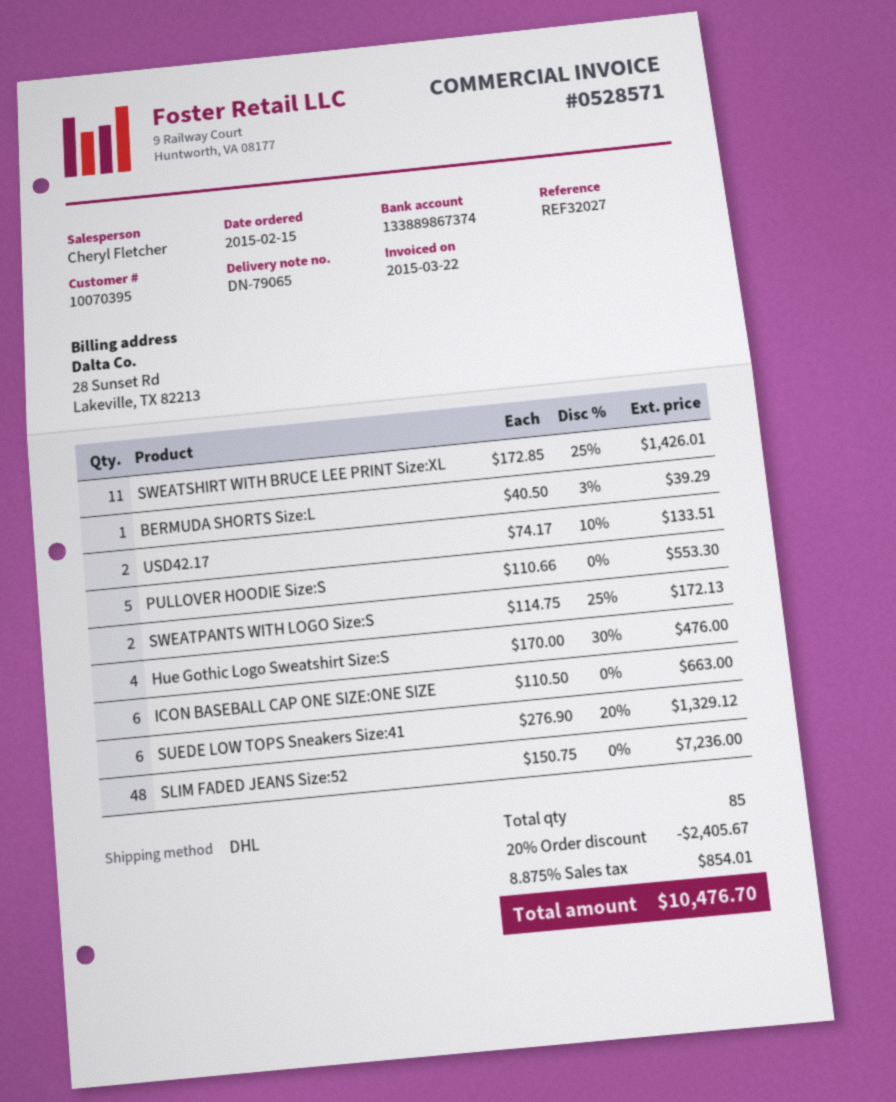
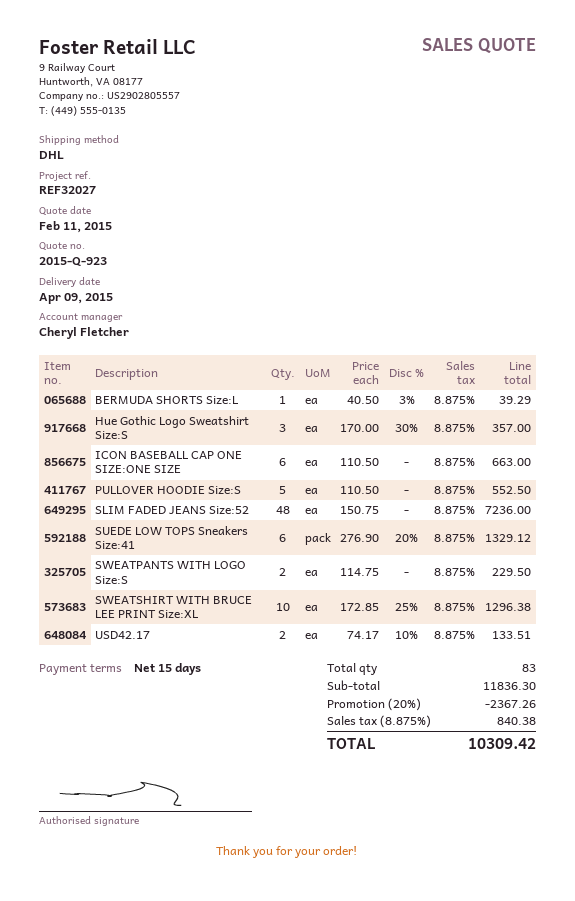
SWEATSHIRT WITH BRUCE LEE PRINT Size:XL: 11 x 172.85 - 25% = 1426.01 -> 10 x 172.85 - 25% = 1296.38
PULLOVER HOODIE Size:S: 5 x 110.66 = 553.30 -> 5 x 110.50 = 552.50
SWEATPANTS WITH LOGO Size:S: 2 x 114.75 - 25% = 172.13 -> 2 x 114.75 = 229.50
Hue Gothic Logo Sweatshirt Size:S: 4 x 170.00 - 30% = 476.00 -> 3 x 170.00 - 30% = 357.00
total quantity: 85 -> 83
discount: 20% = 2405.67 -> 20% = 2367.26
tax: 8.875% = 854.01 -> 8.875% = 840.38
total: 10476.70 -> 10309.42

